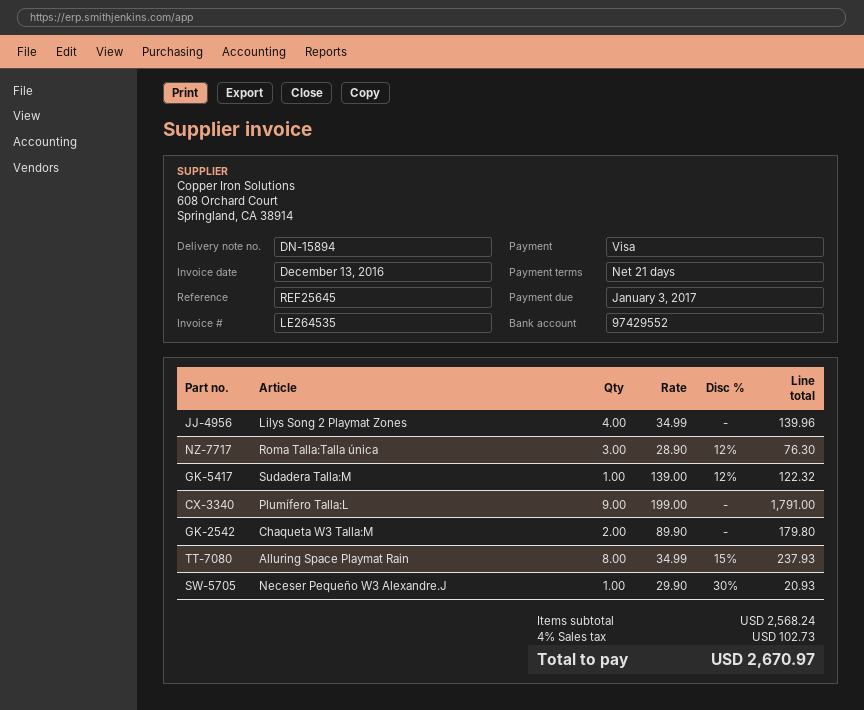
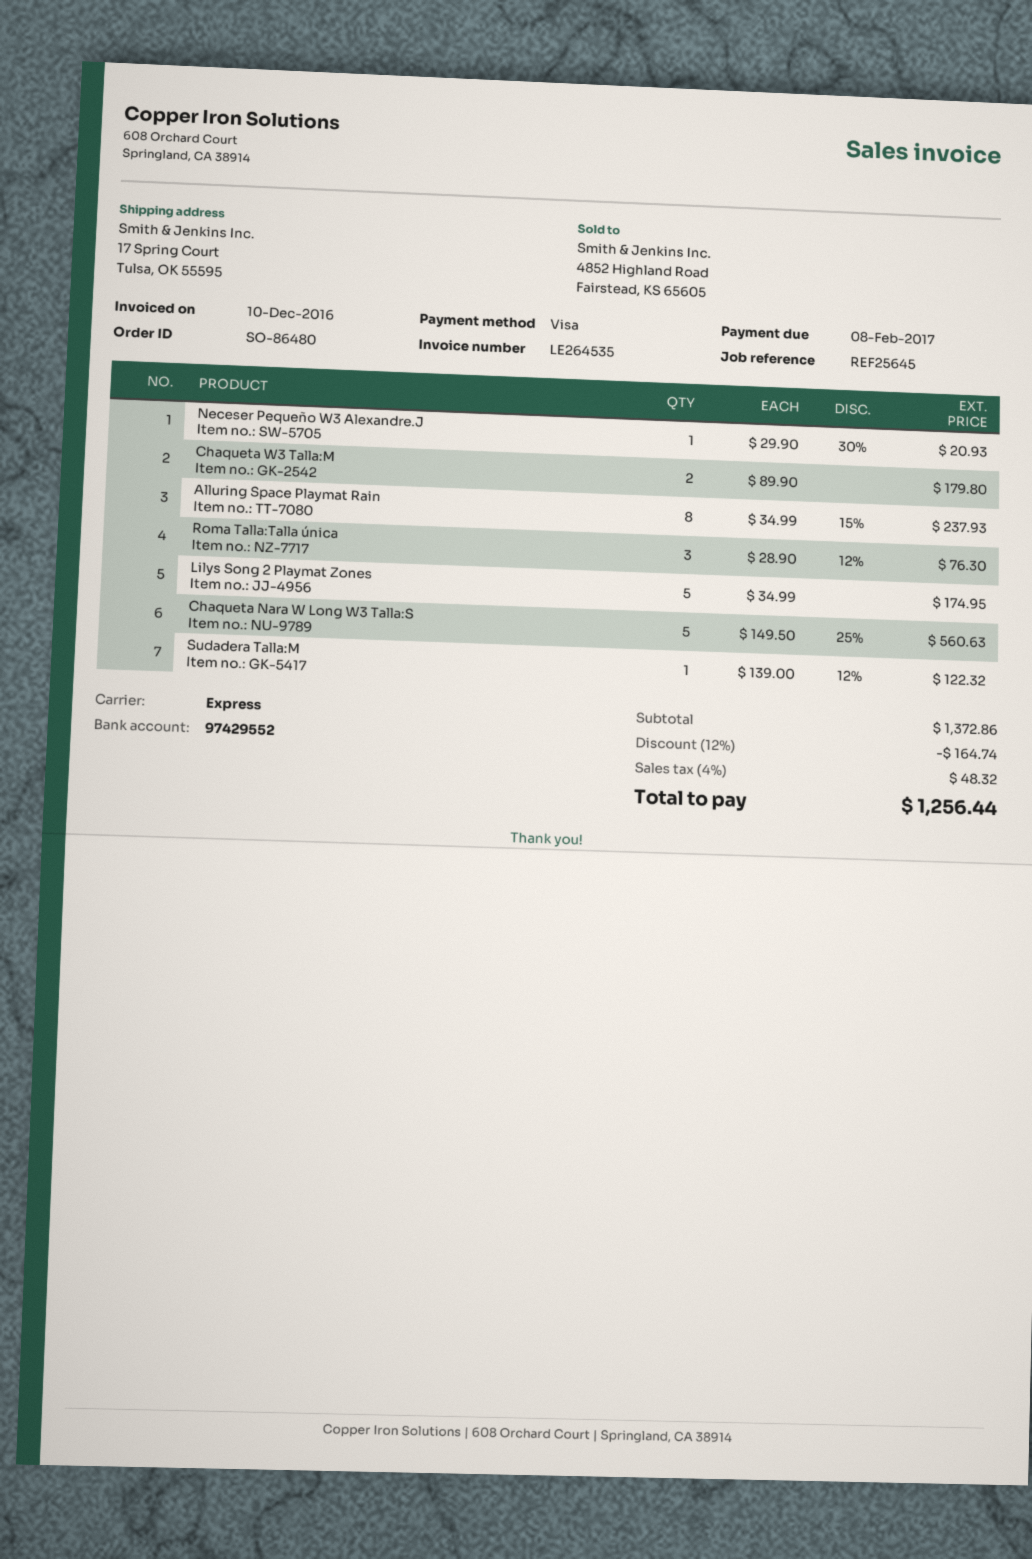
invoice date: 2016-12-13 -> 2016-12-10
due date: 2017-01-03 -> 2017-02-08
Lilys Song 2 Playmat Zones: 4 x 34.99 = 139.96 -> 5 x 34.99 = 174.95
Plumífero Talla:L: 9 x 199.00 = 1791.00 -> none
Chaqueta Nara W Long W3 Talla:S: none -> 5 x 149.50 - 25% = 560.63
subtotal: 2568.24 -> 1372.86
discount: none -> 12% = 164.74
tax: 4% = 102.73 -> 4% = 48.32
total: 2670.97 -> 1256.44

